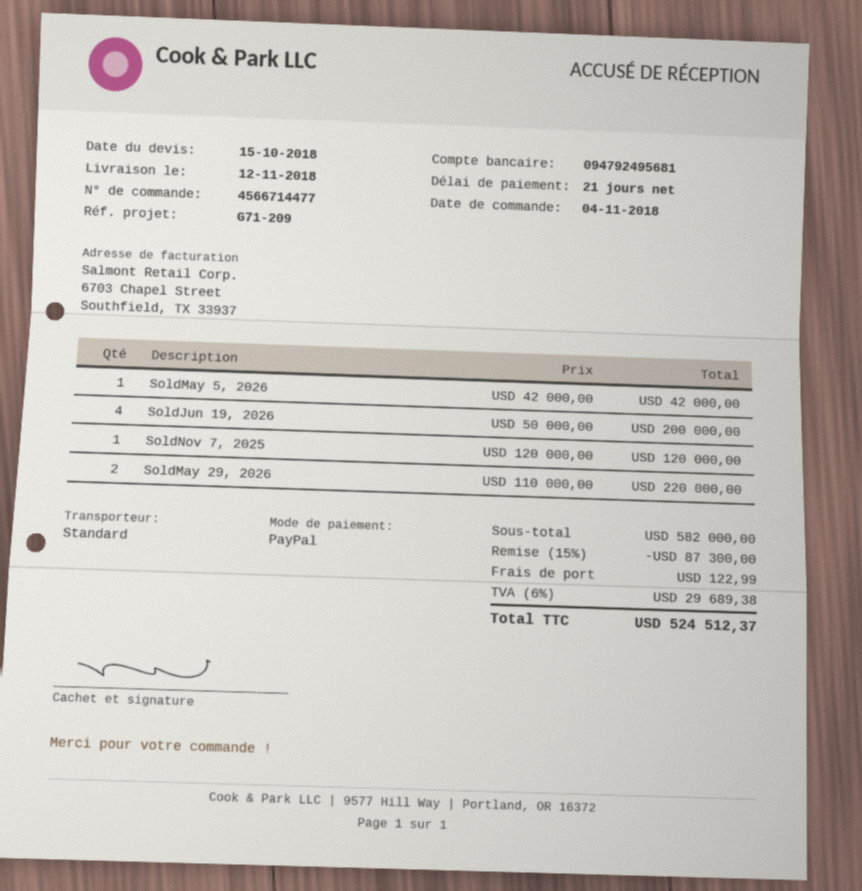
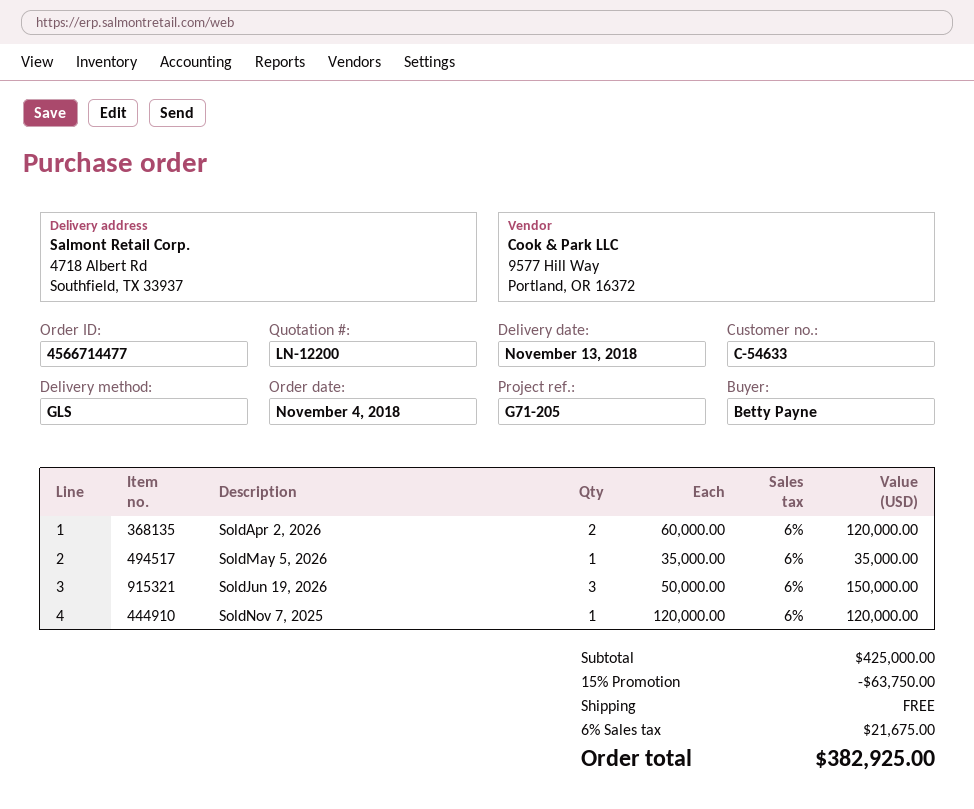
delivery date: 2018-11-12 -> 2018-11-13
reference: G71-209 -> G71-205
shipping method: standard -> GLS
SoldMay 5, 2026: 1 x 42000.00 = 42000.00 -> 1 x 35000.00 = 35000.00
SoldJun 19, 2026: 4 x 50000.00 = 200000.00 -> 3 x 50000.00 = 150000.00
SoldMay 29, 2026: 2 x 110000.00 = 220000.00 -> none
SoldApr 2, 2026: none -> 2 x 60000.00 = 120000.00
subtotal: 582000.00 -> 425000.00
discount: 15% = 87300.00 -> 15% = 63750.00
shipping: 122.99 -> 0.00
tax: 6% = 29689.38 -> 6% = 21675.00
total: 524512.37 -> 382925.00

